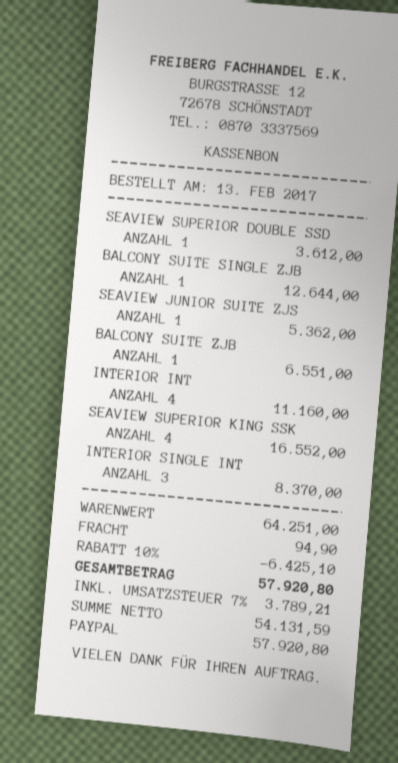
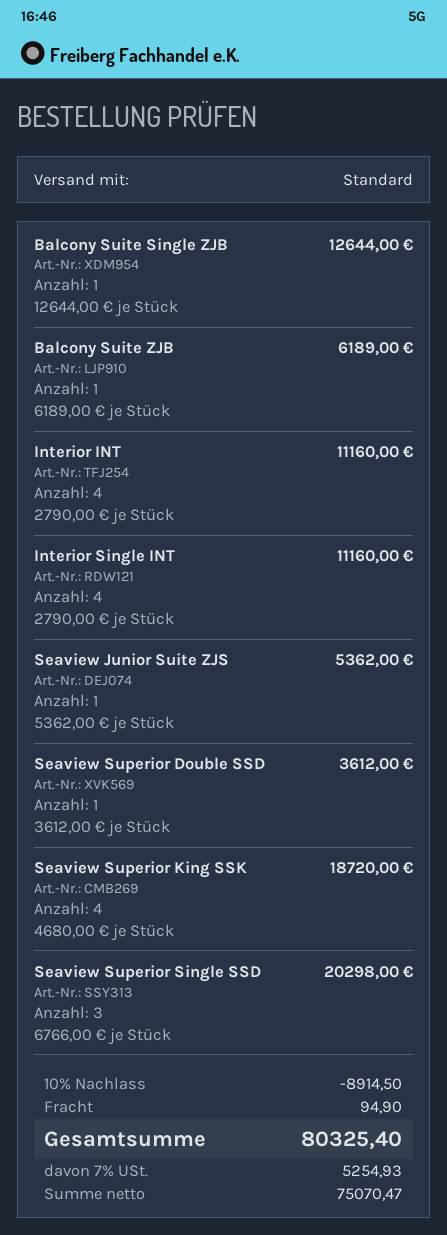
BALCONY SUITE ZJB: 1 for 6551.00 -> 1 for 6189.00
SEAVIEW SUPERIOR KING SSK: 4 for 16552.00 -> 4 for 18720.00
INTERIOR SINGLE INT: 3 for 8370.00 -> 4 for 11160.00
Seaview Superior Single SSD: none -> 3 for 20298.00
discount: 10% = 6425.10 -> 10% = 8914.50
net: 54131.59 -> 75070.47
tax: 7% = 3789.21 -> 7% = 5254.93
total: 57920.80 -> 80325.40

